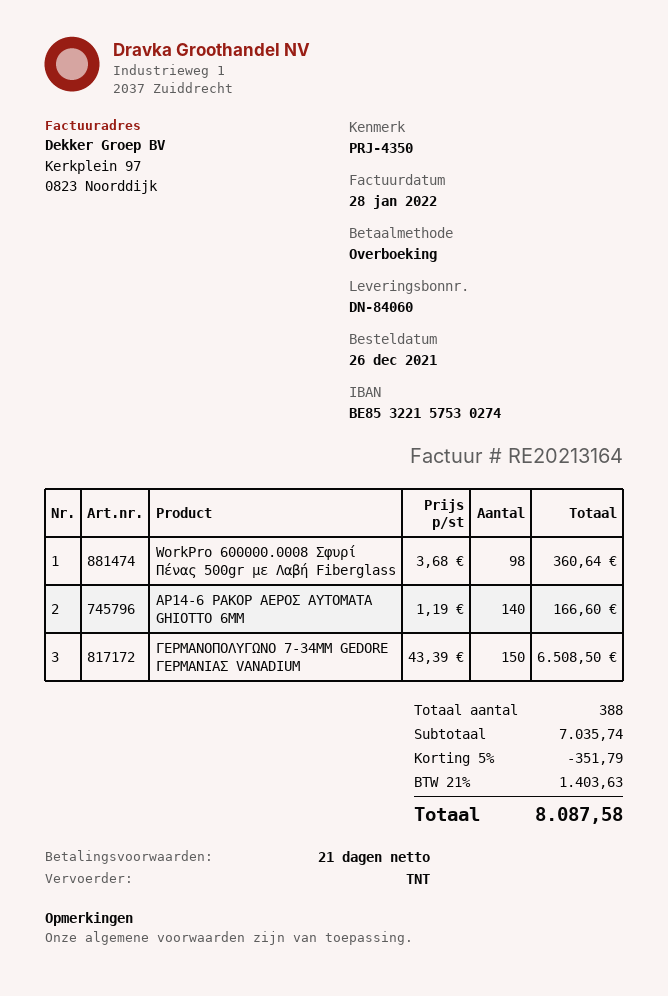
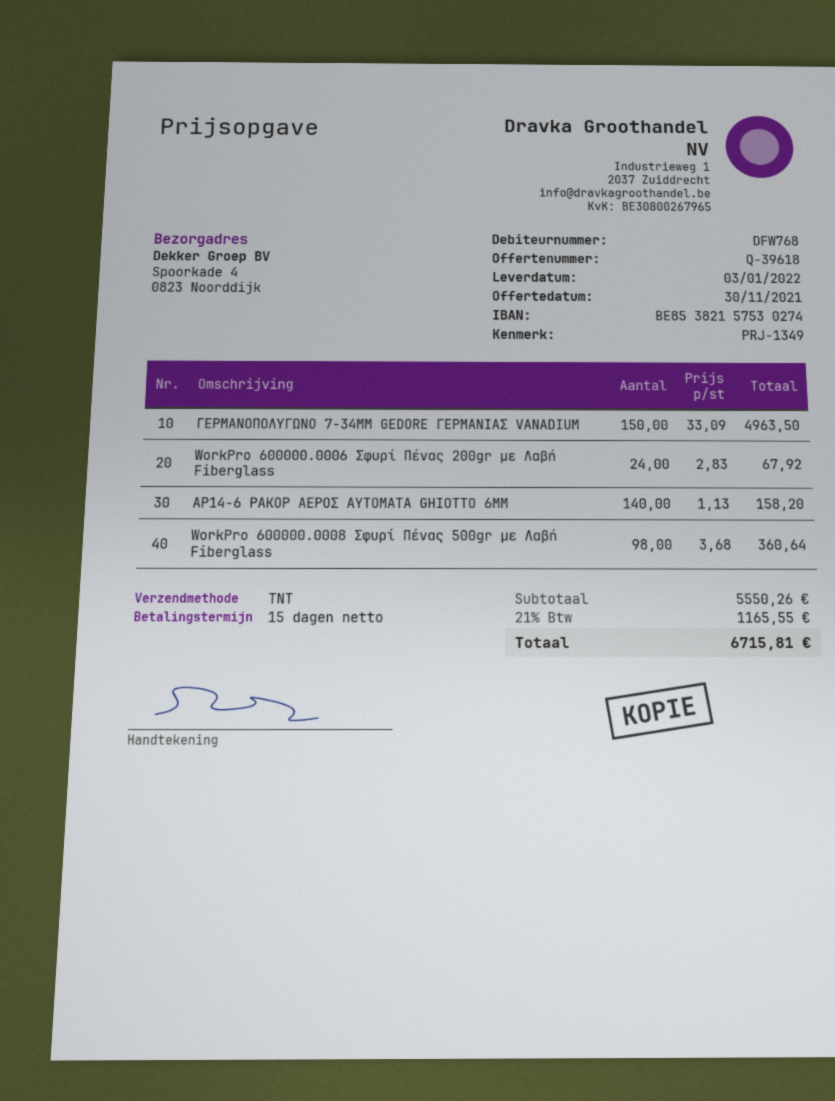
payment terms: 21 days -> 15 days
reference: PRJ-4350 -> PRJ-1349
bank account: BE85322157530274 -> BE85382157530274
AP14-6 ΡΑΚΟΡ ΑΕΡΟΣ ΑΥΤΟΜΑΤΑ GHIOTTO 6MM: 140 x 1.19 = 166.60 -> 140 x 1.13 = 158.20
ΓΕΡΜΑNOΠΟΛYΓΩΝΟ 7-34MM GEDORE ΓΕΡΜΑΝΙΑΣ VANADIUM: 150 x 43.39 = 6508.50 -> 150 x 33.09 = 4963.50
WorkPro 600000.0006 Σφυρί Πένας 200gr με Λαβή Fiberglass: none -> 24 x 2.83 = 67.92
subtotal: 7035.74 -> 5550.26
discount: 5% = 351.79 -> none
tax: 21% = 1403.63 -> 21% = 1165.55
total: 8087.58 -> 6715.81

